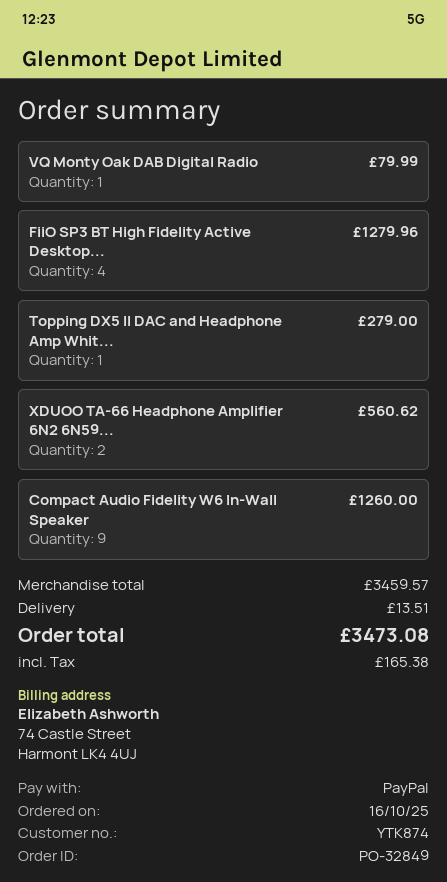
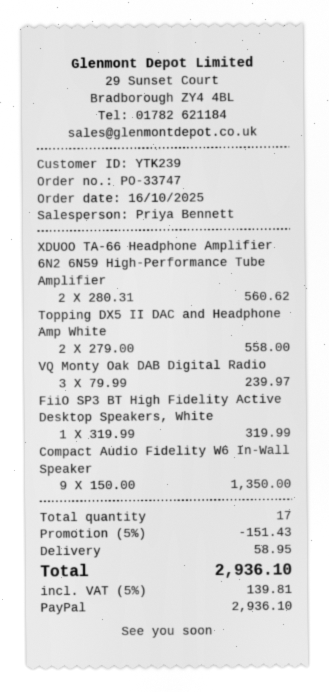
order number: PO-32849 -> PO-33747
customer number: YTK874 -> YTK239
VQ Monty Oak DAB Digital Radio: 1 for 79.99 -> 3 for 239.97
FiiO SP3 BT High Fidelity Active Desktop...: 4 for 1279.96 -> 1 for 319.99
Topping DX5 II DAC and Headphone Amp Whit...: 1 for 279.00 -> 2 for 558.00
Compact Audio Fidelity W6 In-Wall Speaker: 9 for 1260.00 -> 9 for 1350.00
discount: none -> 5% = 151.43
shipping: 13.51 -> 58.95
tax: 165.38 -> 139.81
total: 3473.08 -> 2936.10

